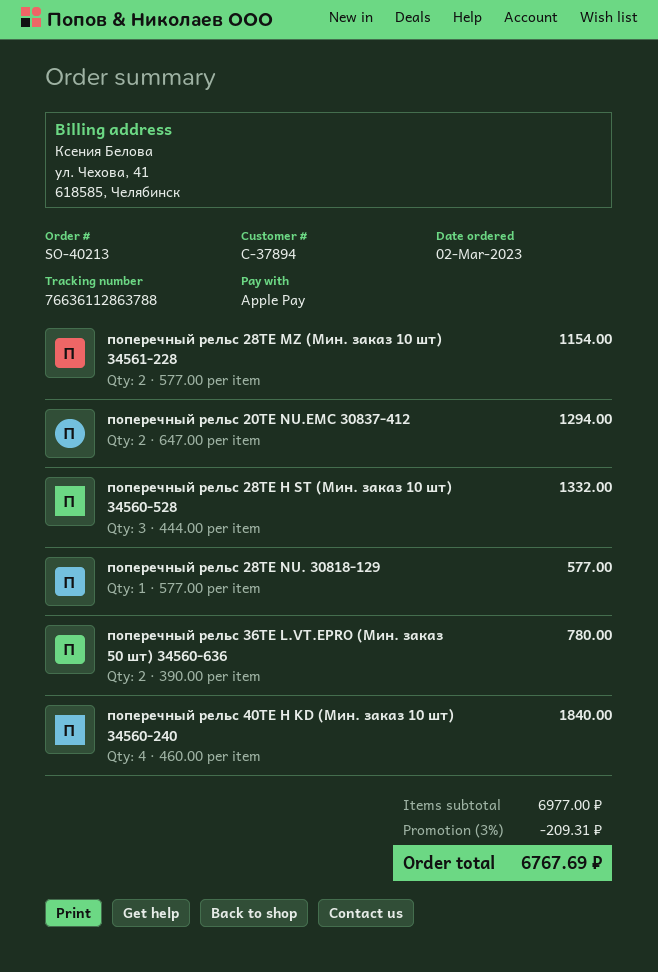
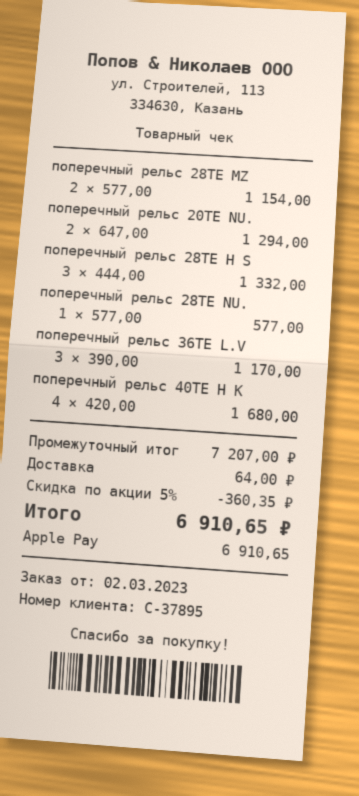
customer number: C-37894 -> C-37895
поперечный рельс 36TE L.VT.EPRO (Мин. заказ 50 шт) 34560-636: 2 x 390.00 = 780.00 -> 3 x 390.00 = 1170.00
поперечный рельс 40TE H KD (Мин. заказ 10 шт) 34560-240: 4 x 460.00 = 1840.00 -> 4 x 420.00 = 1680.00
subtotal: 6977.00 -> 7207.00
discount: 3% = 209.31 -> 5% = 360.35
shipping: none -> 64.00
total: 6767.69 -> 6910.65

